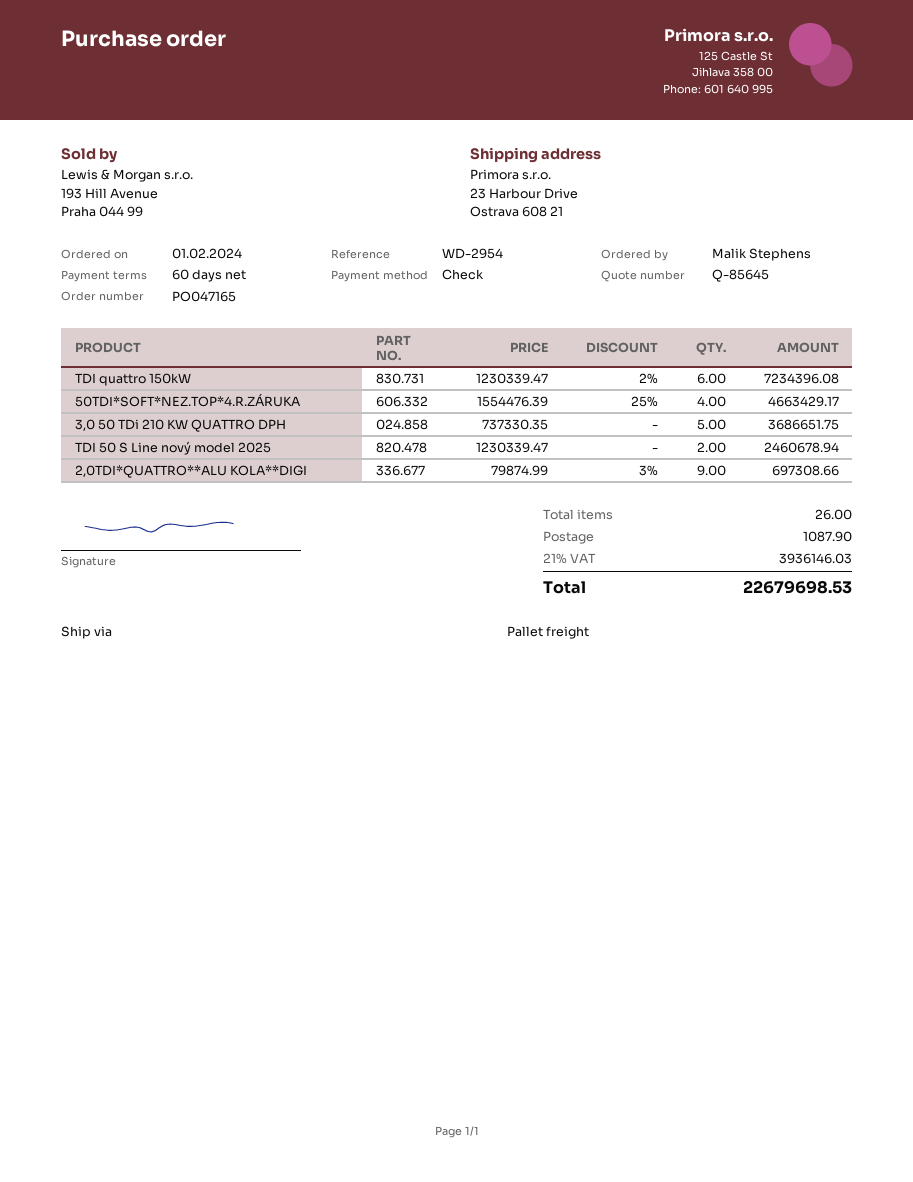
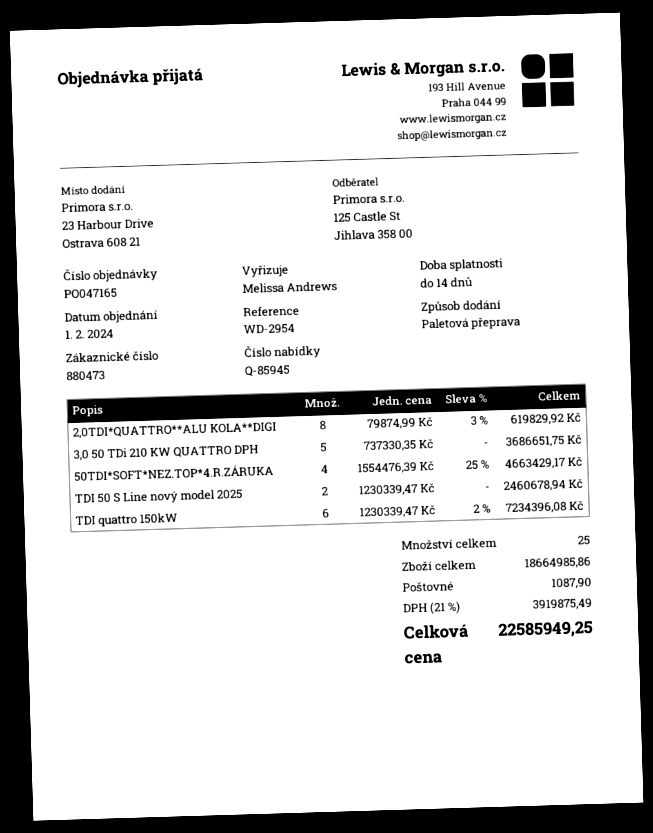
quote number: Q-85645 -> Q-85945
payment terms: 60 days -> 14 days
2,0TDI*QUATTRO**ALU KOLA**DIGI: 9 x 79874.99 - 3% = 697308.66 -> 8 x 79874.99 - 3% = 619829.92
total quantity: 26 -> 25
tax: 21% = 3936146.03 -> 21% = 3919875.49
total: 22679698.53 -> 22585949.25

